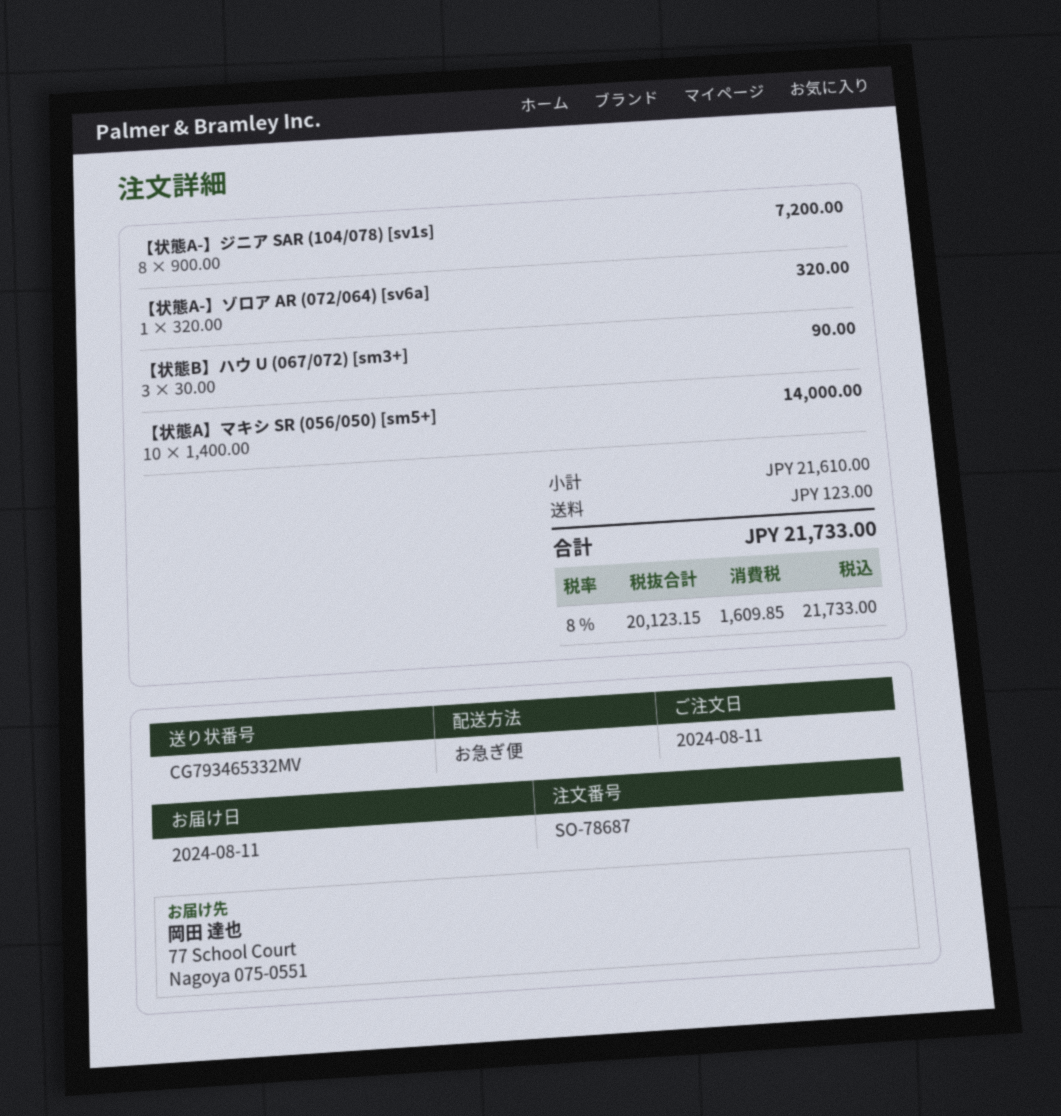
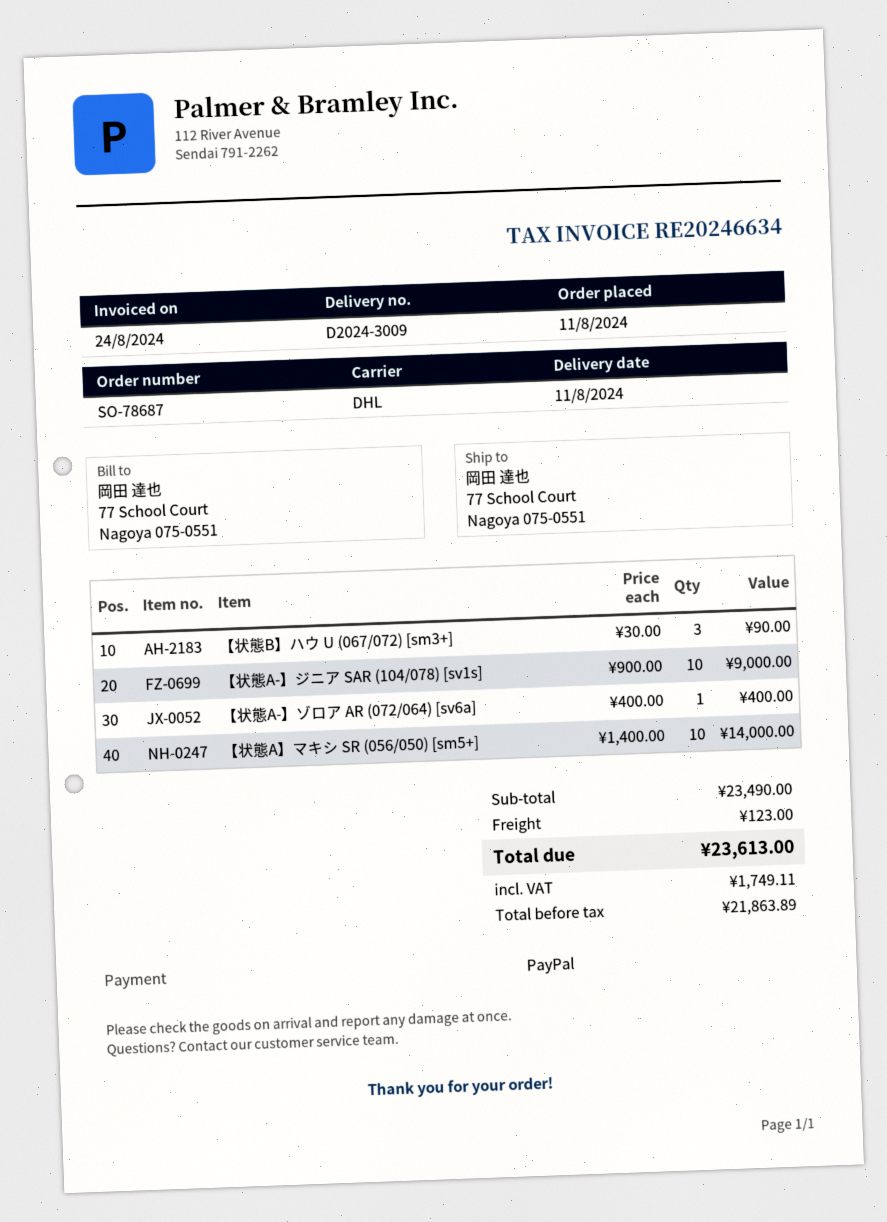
shipping method: express -> DHL
【状態A-】ジニア SAR (104/078) [sv1s]: 8 x 900.00 = 7200.00 -> 10 x 900.00 = 9000.00
【状態A-】ゾロア AR (072/064) [sv6a]: 1 x 320.00 = 320.00 -> 1 x 400.00 = 400.00
subtotal: 21610.00 -> 23490.00
net: 20123.15 -> 21863.89
tax: 1609.85 -> 1749.11
total: 21733.00 -> 23613.00

